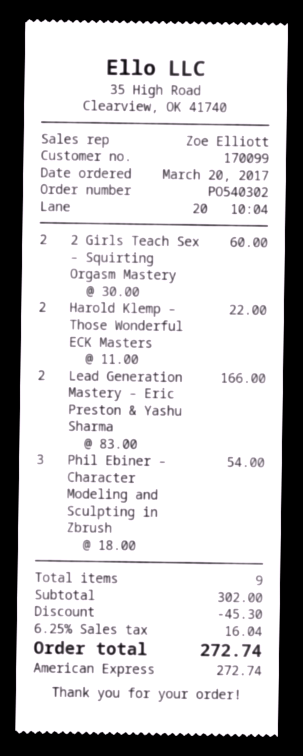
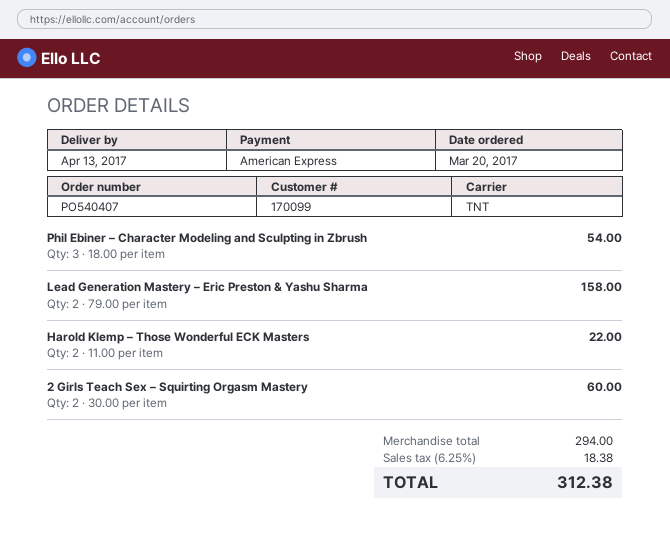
order number: PO540302 -> PO540407
Lead Generation Mastery – Eric Preston & Yashu Sharma: 2 x 83.00 = 166.00 -> 2 x 79.00 = 158.00
subtotal: 302.00 -> 294.00
discount: 45.30 -> none
tax: 6.25% = 16.04 -> 6.25% = 18.38
total: 272.74 -> 312.38

